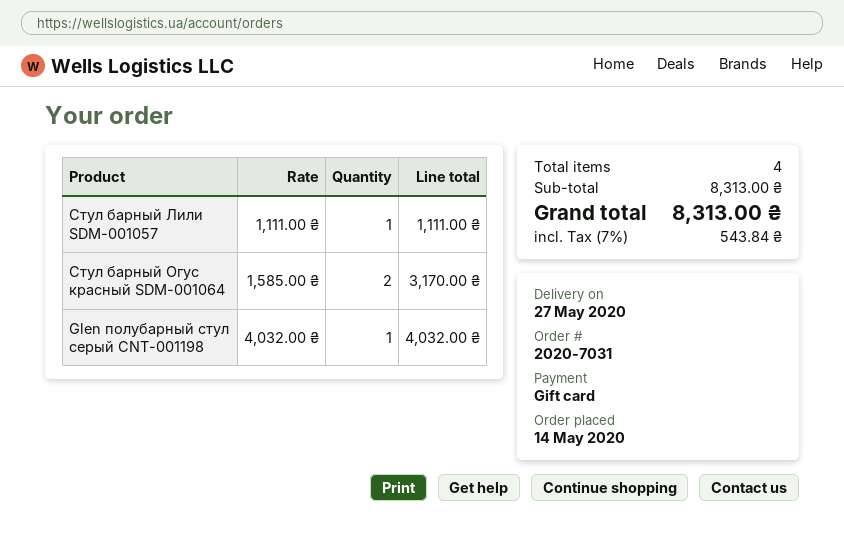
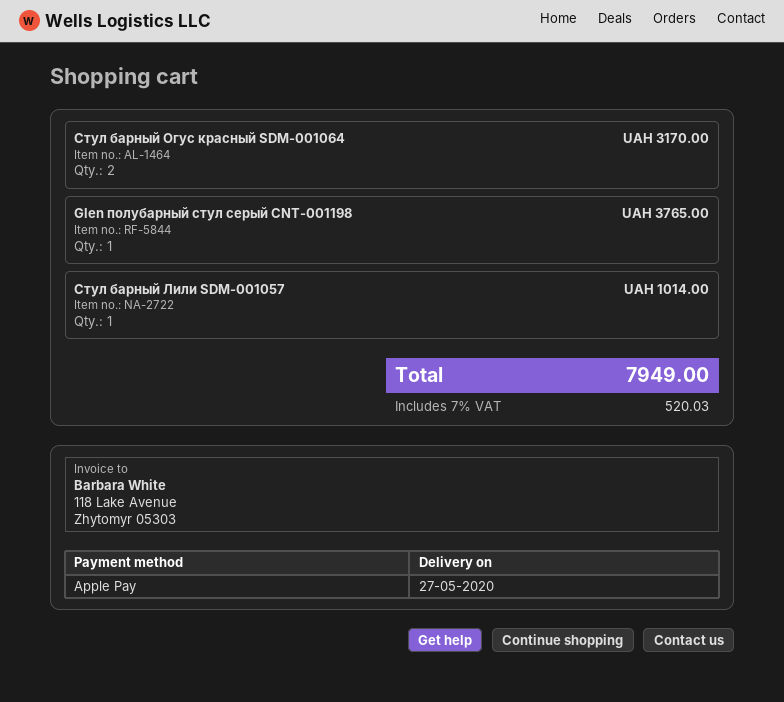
payment method: gift card -> Apple Pay
Стул барный Лили SDM-001057: 1 for 1111.00 -> 1 for 1014.00
Glen полубарный стул серый CNT-001198: 1 for 4032.00 -> 1 for 3765.00
tax: 7% = 543.84 -> 7% = 520.03
total: 8313.00 -> 7949.00

